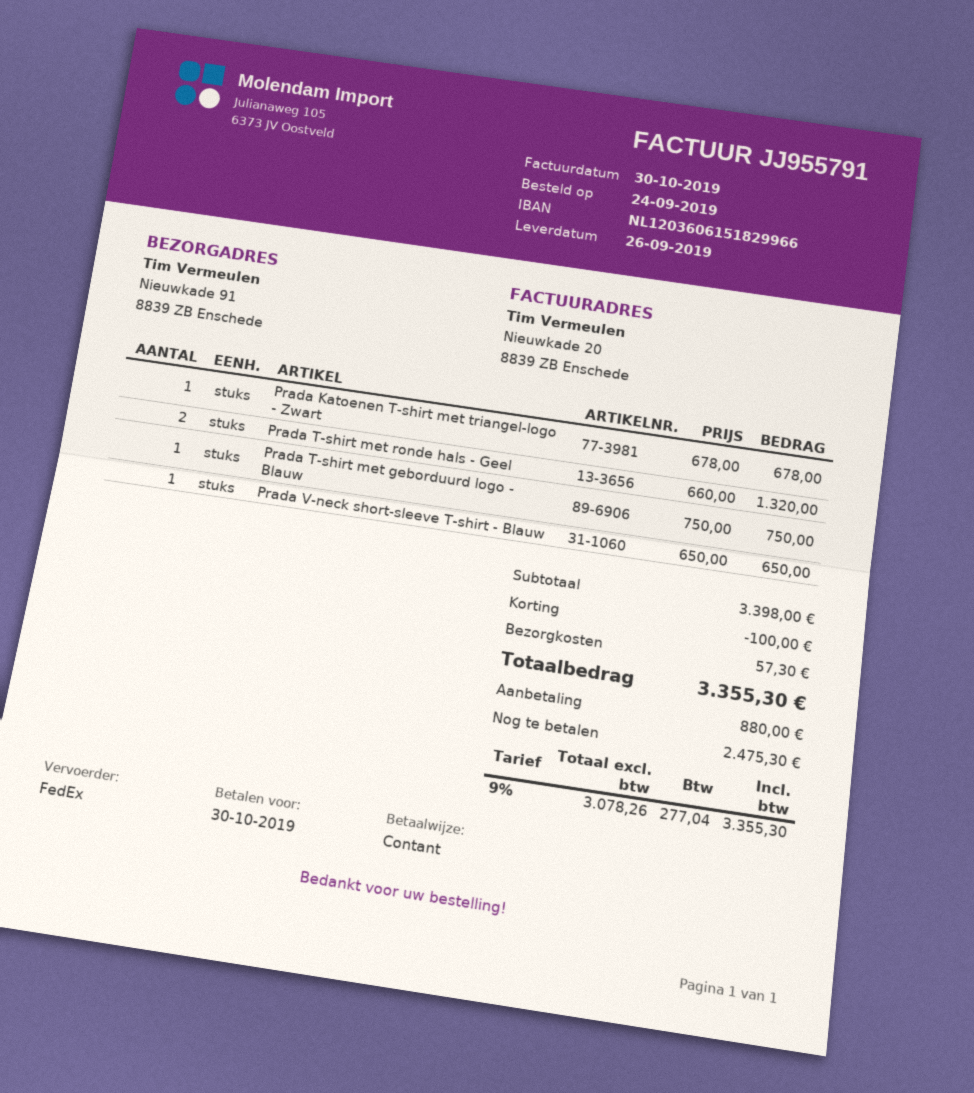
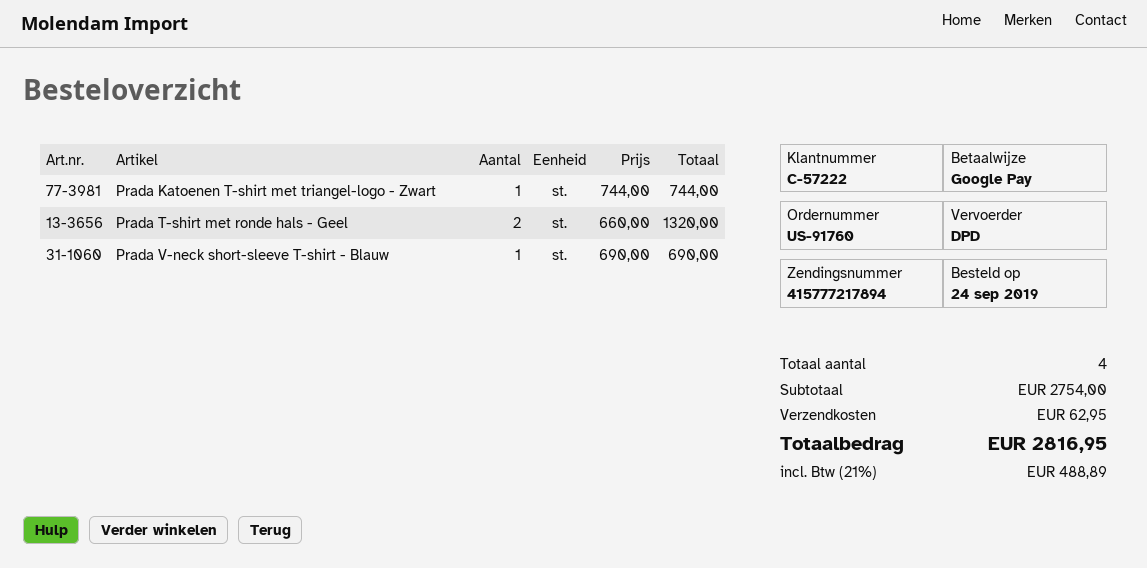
payment method: cash -> Google Pay
shipping method: FedEx -> DPD
Prada Katoenen T-shirt met triangel-logo - Zwart: 1 x 678.00 = 678.00 -> 1 x 744.00 = 744.00
Prada T-shirt met geborduurd logo - Blauw: 1 x 750.00 = 750.00 -> none
Prada V-neck short-sleeve T-shirt - Blauw: 1 x 650.00 = 650.00 -> 1 x 690.00 = 690.00
subtotal: 3398.00 -> 2754.00
discount: 100.00 -> none
shipping: 57.30 -> 62.95
tax: 9% = 277.04 -> 21% = 488.89
total: 3355.30 -> 2816.95

